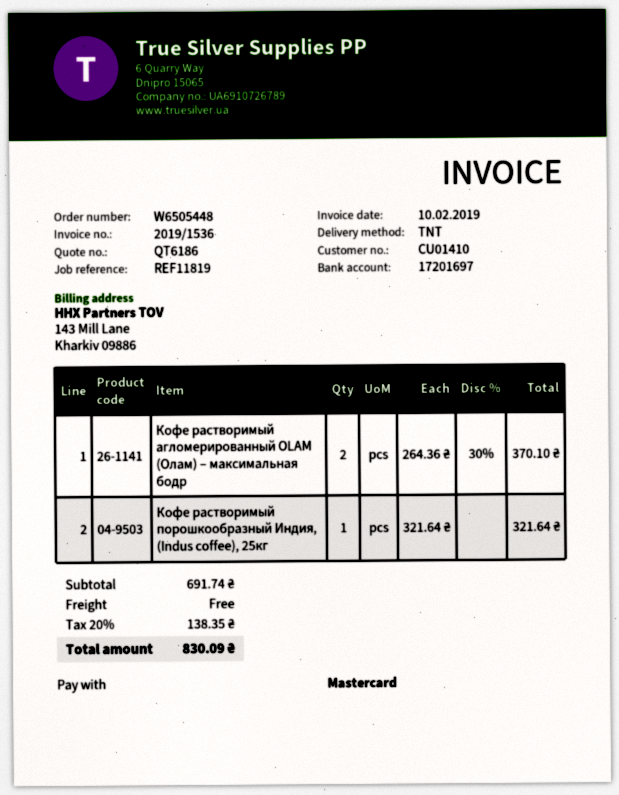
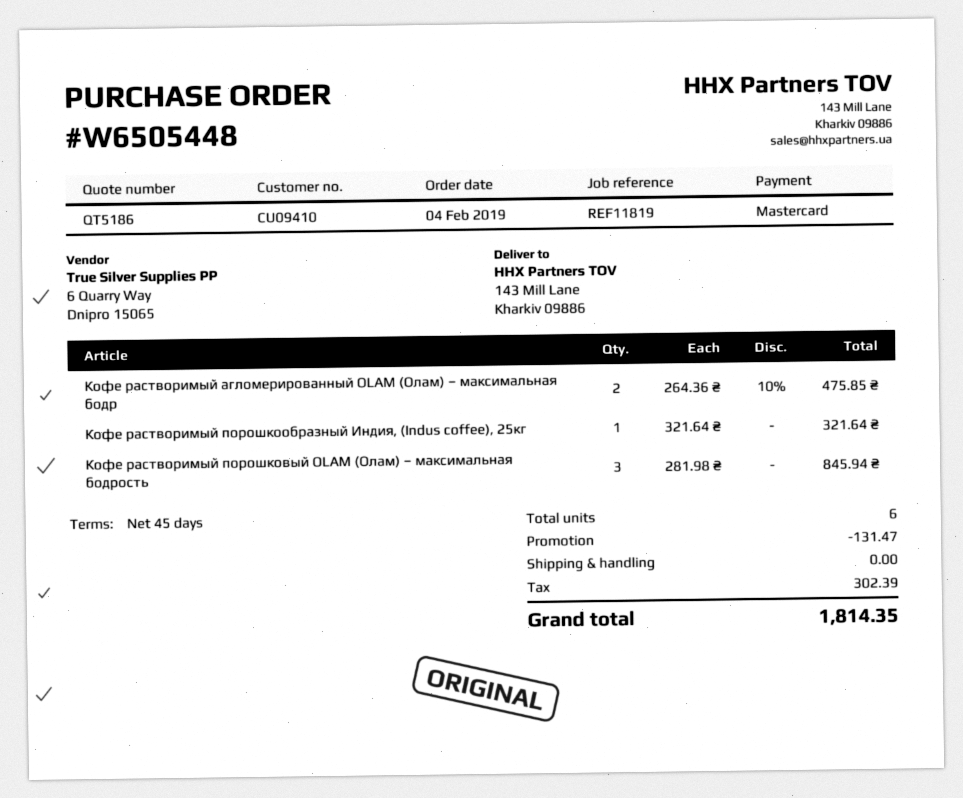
quote number: QT6186 -> QT5186
customer number: CU01410 -> CU09410
Кофе растворимый агломерированный OLAM (Олам) – максимальная бодр: 2 x 264.36 - 30% = 370.10 -> 2 x 264.36 - 10% = 475.85
Кофе растворимый порошковый OLAM (Олам) – максимальная бодрость: none -> 3 x 281.98 = 845.94
discount: none -> 131.47
tax: 138.35 -> 302.39
total: 830.09 -> 1814.35

